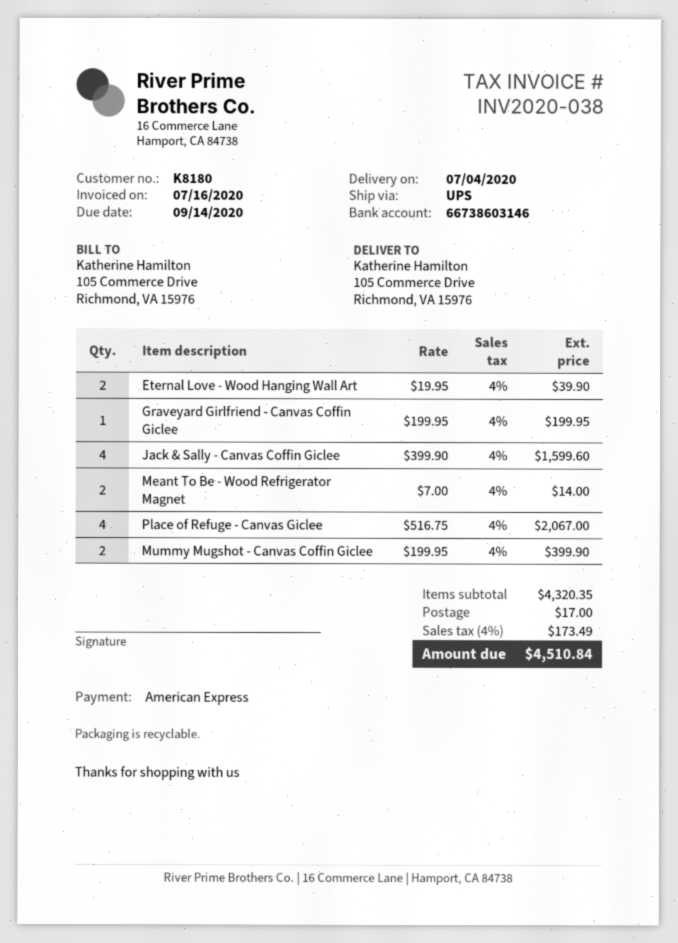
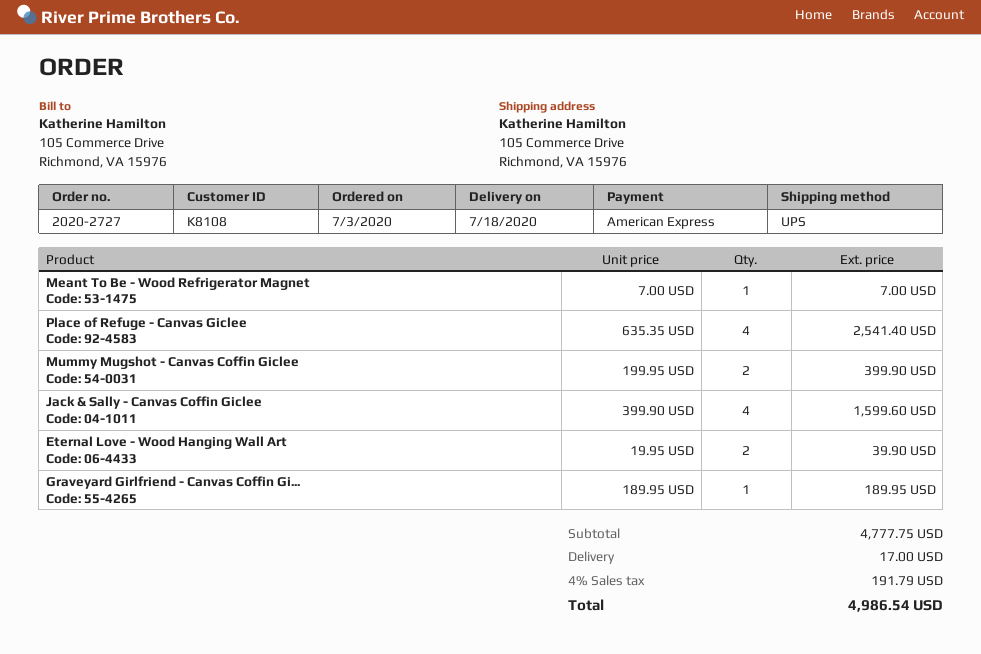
delivery date: 2020-07-04 -> 2020-07-18
customer number: K8180 -> K8108
Graveyard Girlfriend - Canvas Coffin Giclee: 1 x 199.95 = 199.95 -> 1 x 189.95 = 189.95
Meant To Be - Wood Refrigerator Magnet: 2 x 7.00 = 14.00 -> 1 x 7.00 = 7.00
Place of Refuge - Canvas Giclee: 4 x 516.75 = 2067.00 -> 4 x 635.35 = 2541.40
subtotal: 4320.35 -> 4777.75
tax: 4% = 173.49 -> 4% = 191.79
total: 4510.84 -> 4986.54

